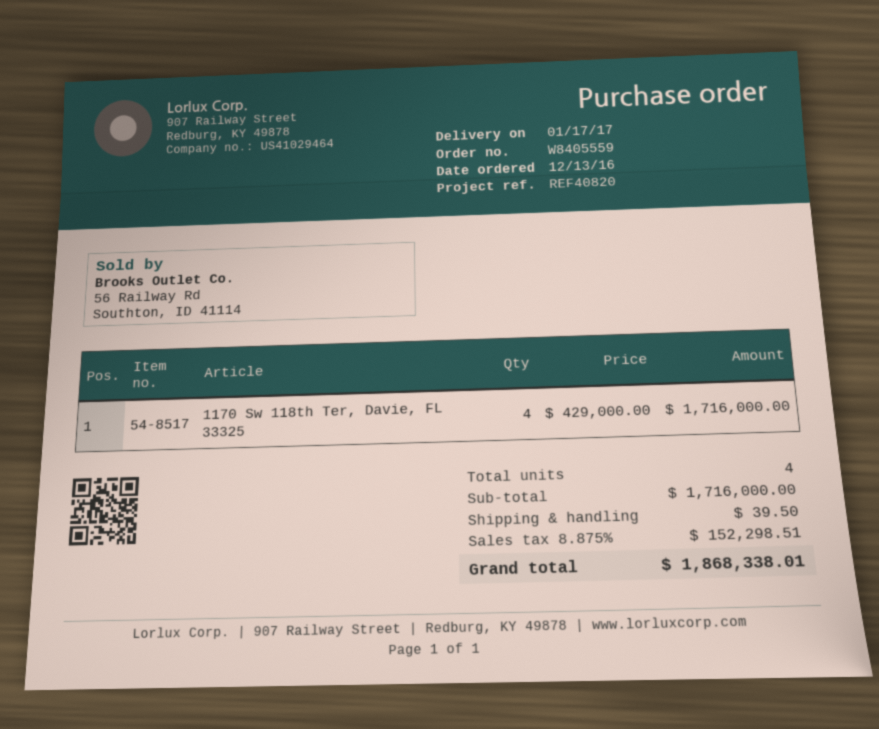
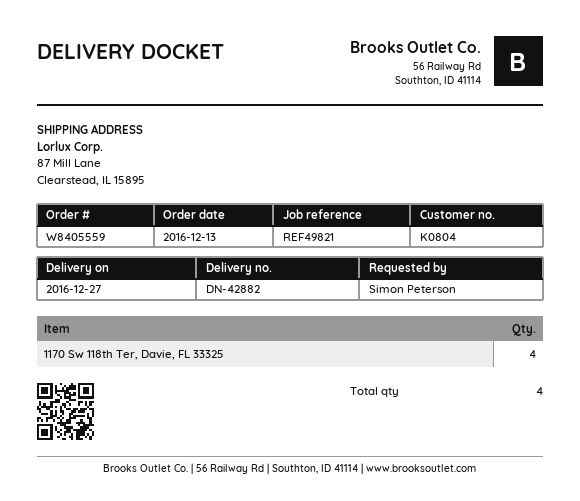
delivery date: 2017-01-17 -> 2016-12-27
reference: REF40820 -> REF49821

